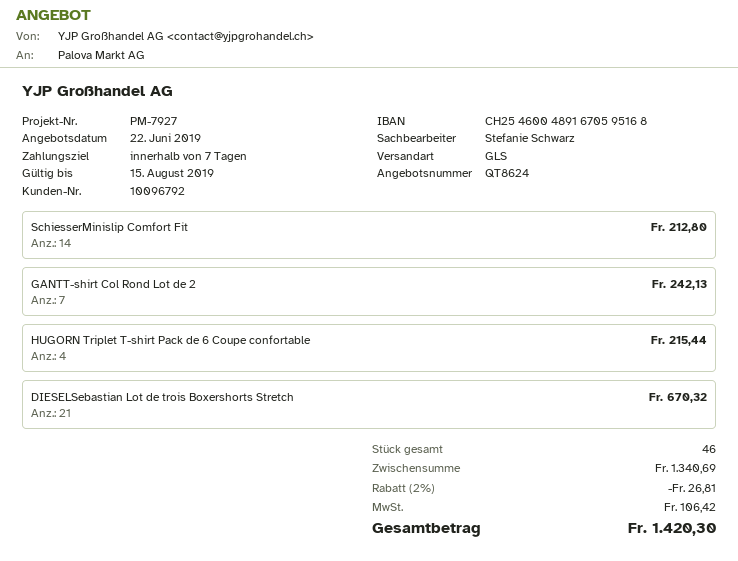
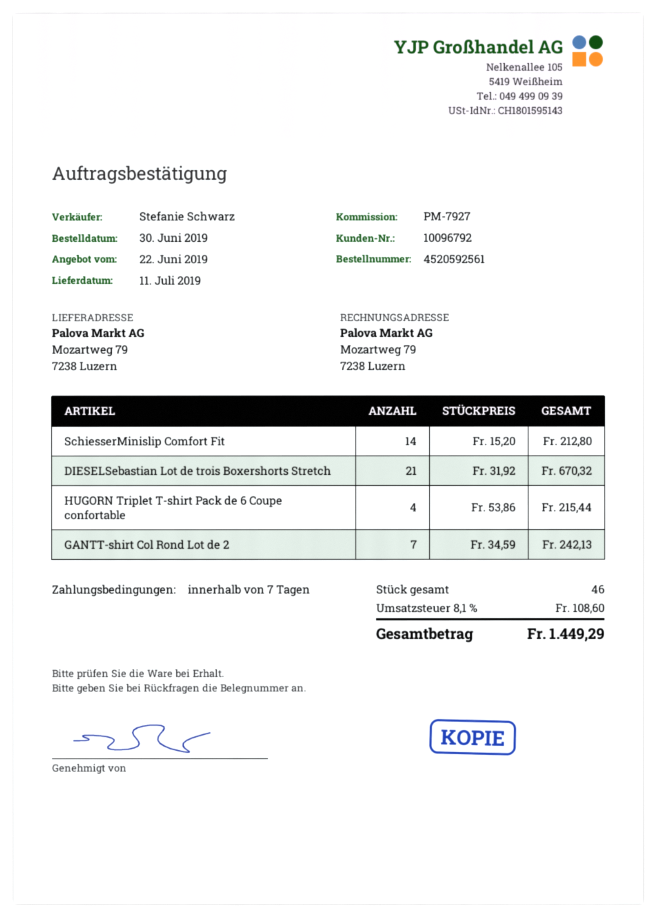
discount: 2% = 26.81 -> none
tax: 106.42 -> 108.60
total: 1420.30 -> 1449.29

